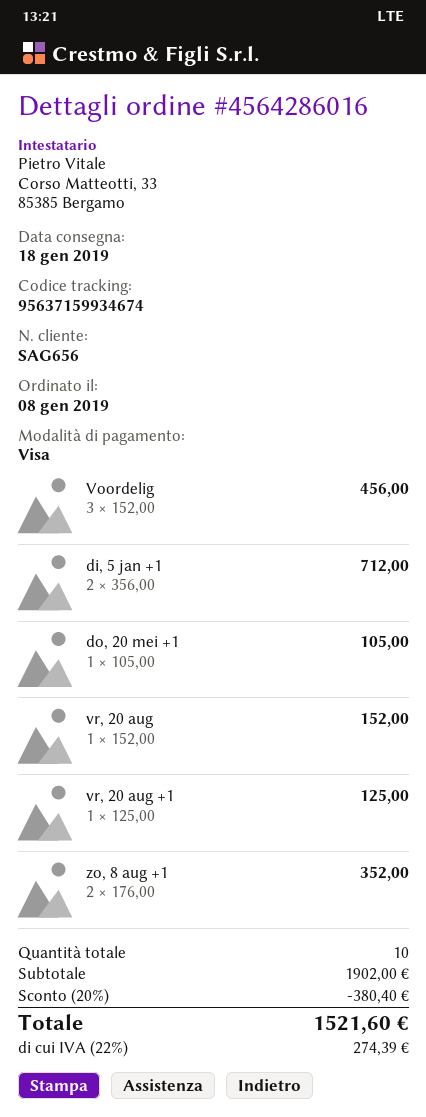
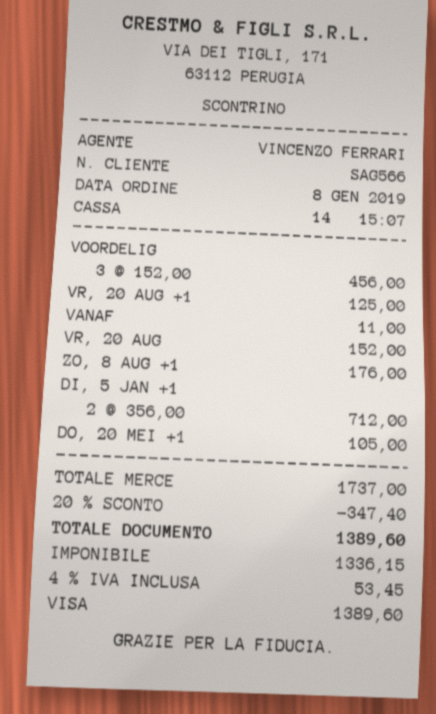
customer number: SAG656 -> SAG566
zo, 8 aug +1: 2 x 176.00 = 352.00 -> 1 x 176.00 = 176.00
VANAF: none -> 1 x 11.00 = 11.00
subtotal: 1902.00 -> 1737.00
discount: 20% = 380.40 -> 20% = 347.40
tax: 22% = 274.39 -> 4% = 53.45
total: 1521.60 -> 1389.60

